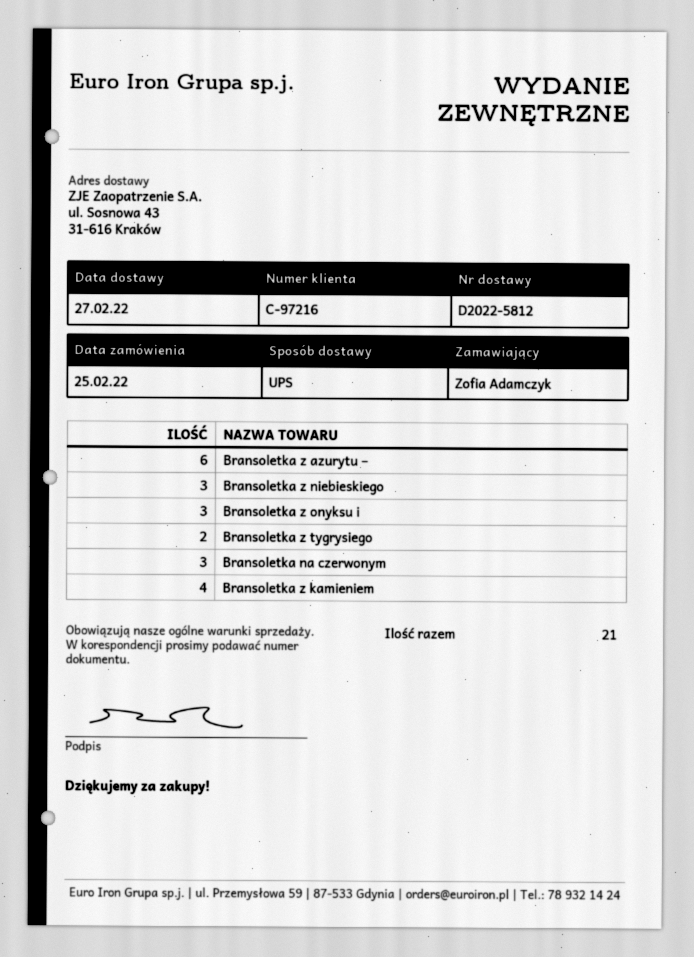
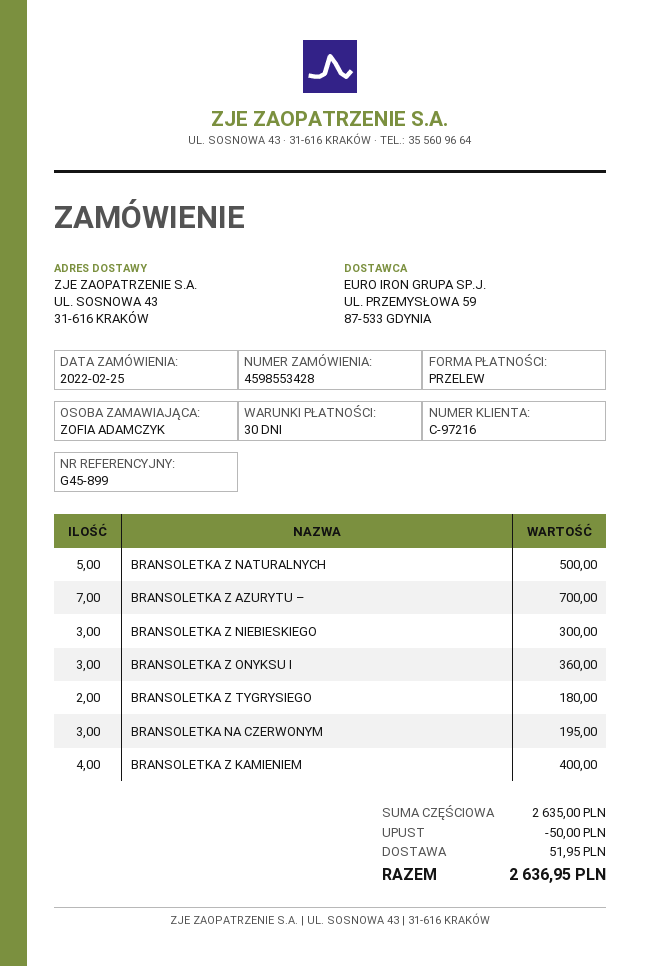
Bransoletka z azurytu –: 6 -> 7
BRANSOLETKA Z NATURALNYCH: none -> 5

